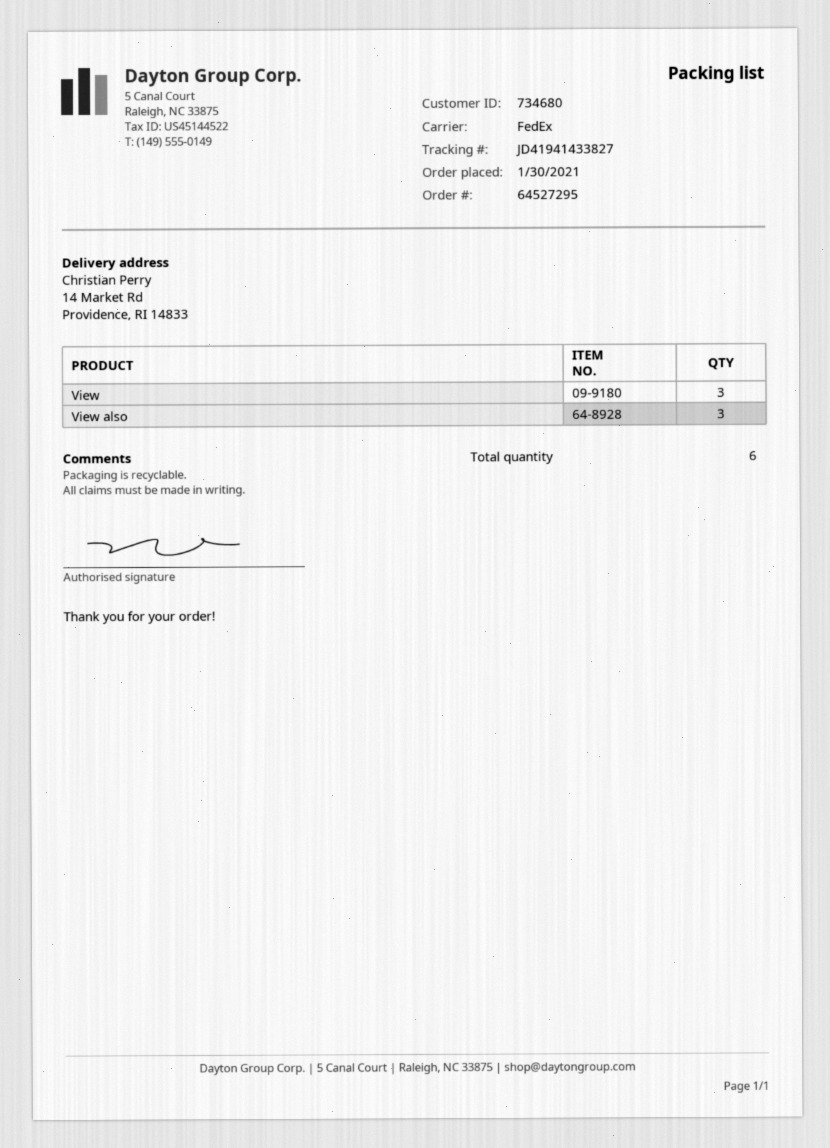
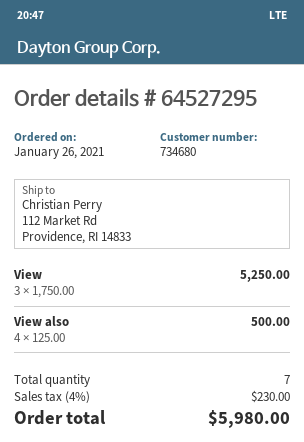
order date: 2021-01-30 -> 2021-01-26
ship to: 14 Market Rd, Providence, RI 14833 -> 112 Market Rd, Providence, RI 14833
View also: 3 -> 4
total quantity: 6 -> 7

